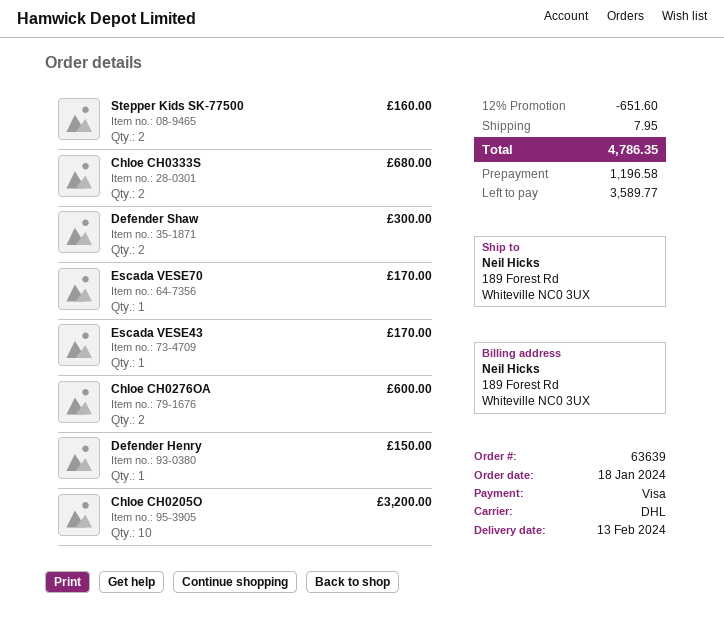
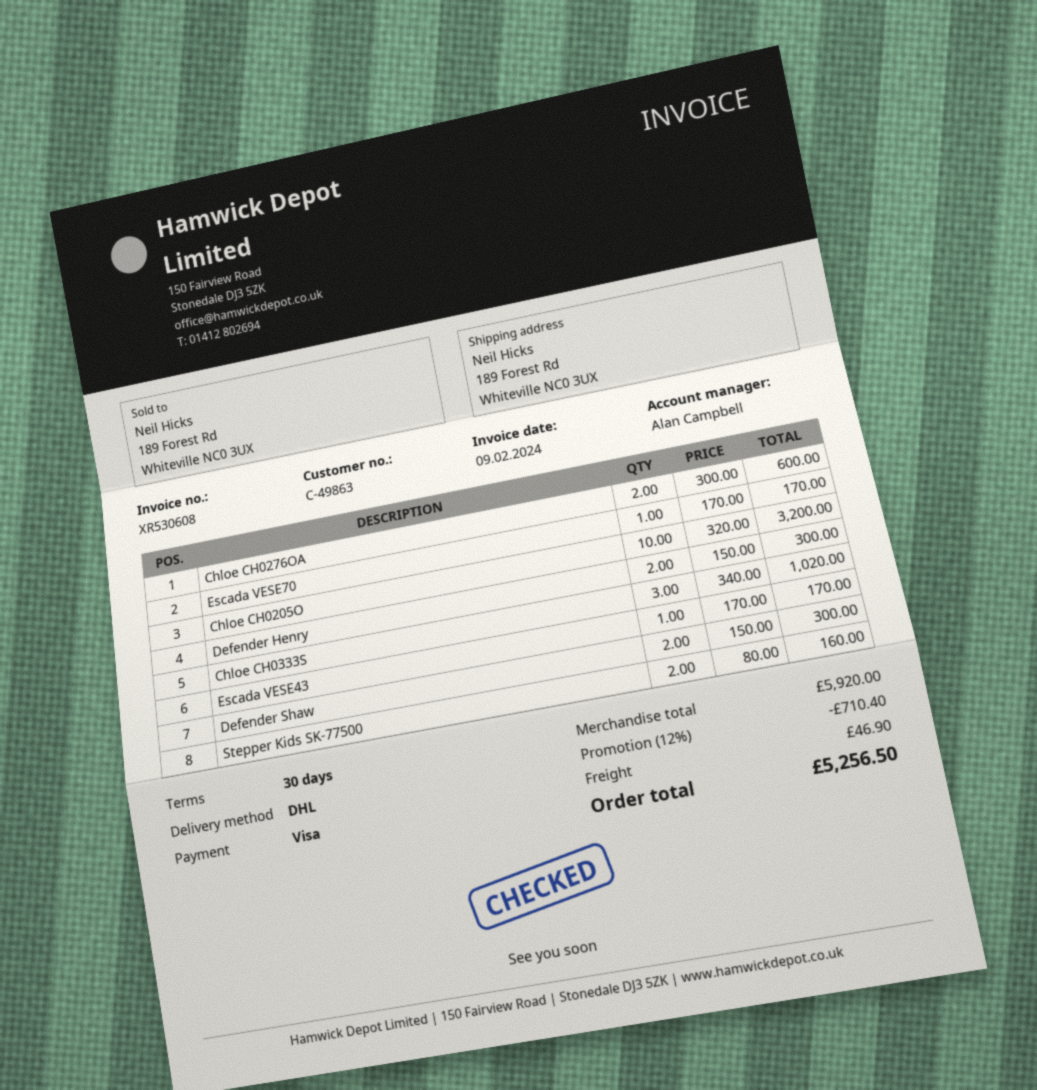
Chloe CH0333S: 2 for 680.00 -> 3 for 1020.00
Defender Henry: 1 for 150.00 -> 2 for 300.00
discount: 12% = 651.60 -> 12% = 710.40
shipping: 7.95 -> 46.90
total: 4786.35 -> 5256.50

